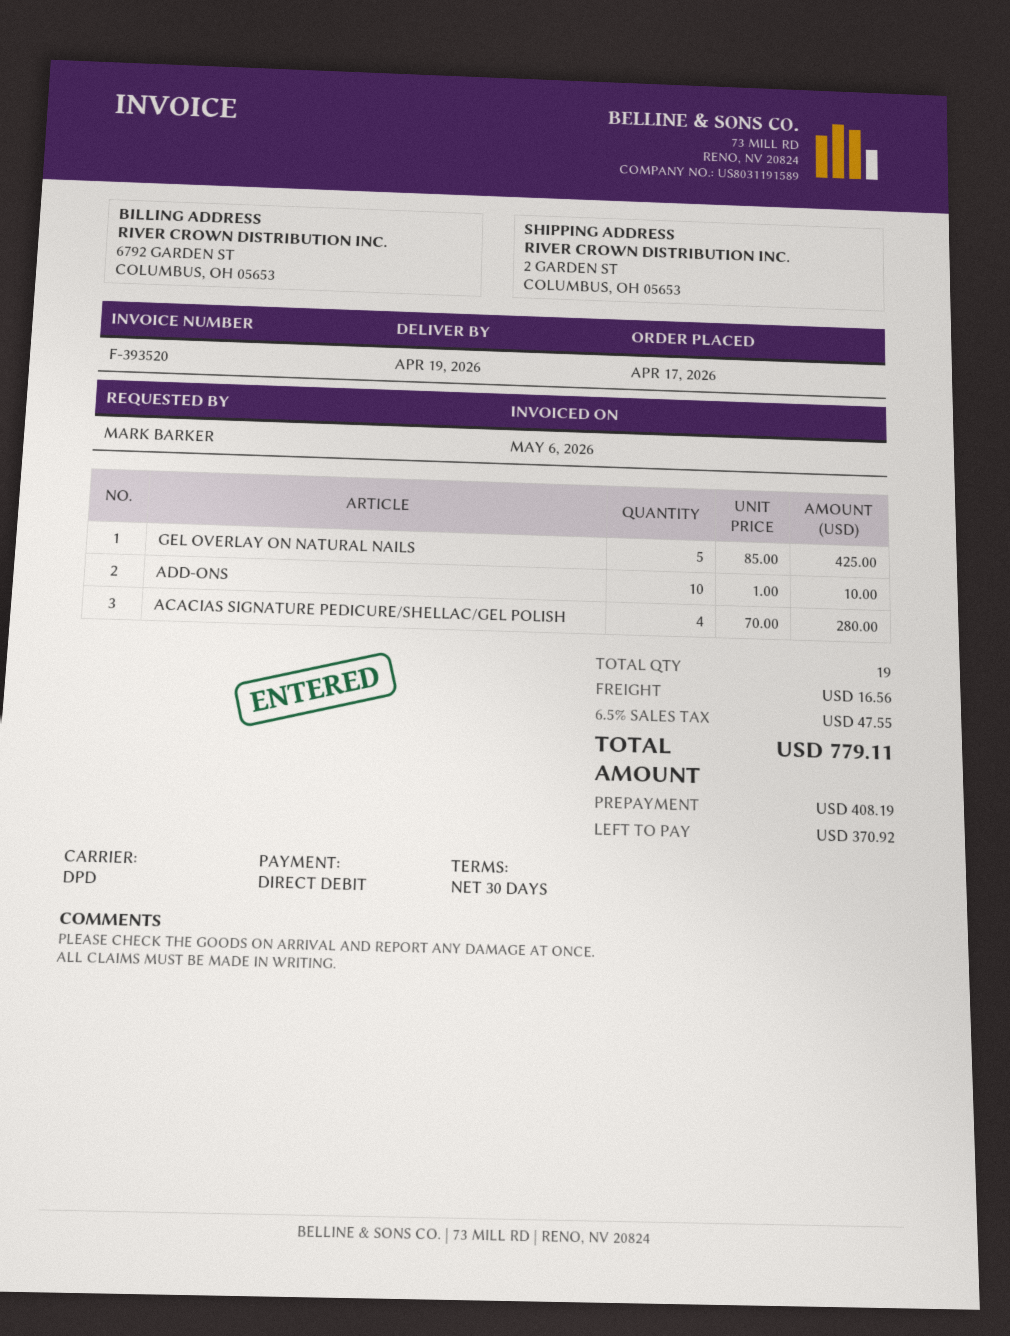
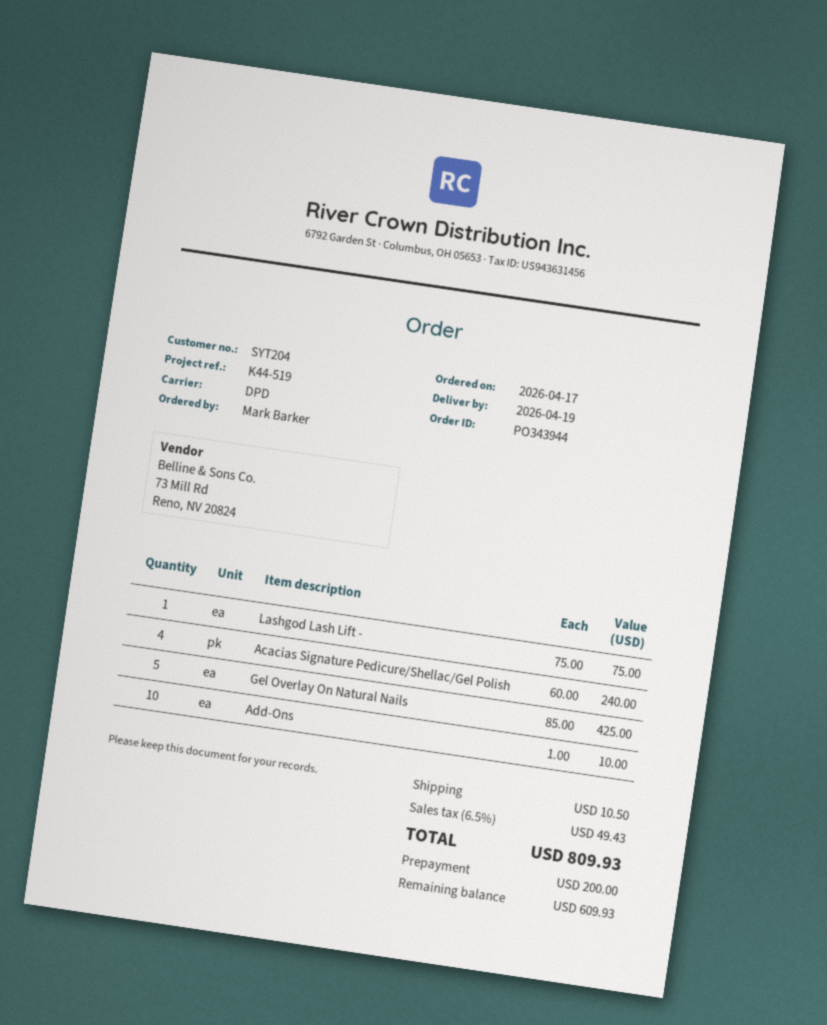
ACACIAS SIGNATURE PEDICURE/SHELLAC/GEL POLISH: 4 x 70.00 = 280.00 -> 4 x 60.00 = 240.00
Lashgod Lash Lift -: none -> 1 x 75.00 = 75.00
shipping: 16.56 -> 10.50
tax: 6.5% = 47.55 -> 6.5% = 49.43
total: 779.11 -> 809.93
deposit: 408.19 -> 200.00
balance: 370.92 -> 609.93

